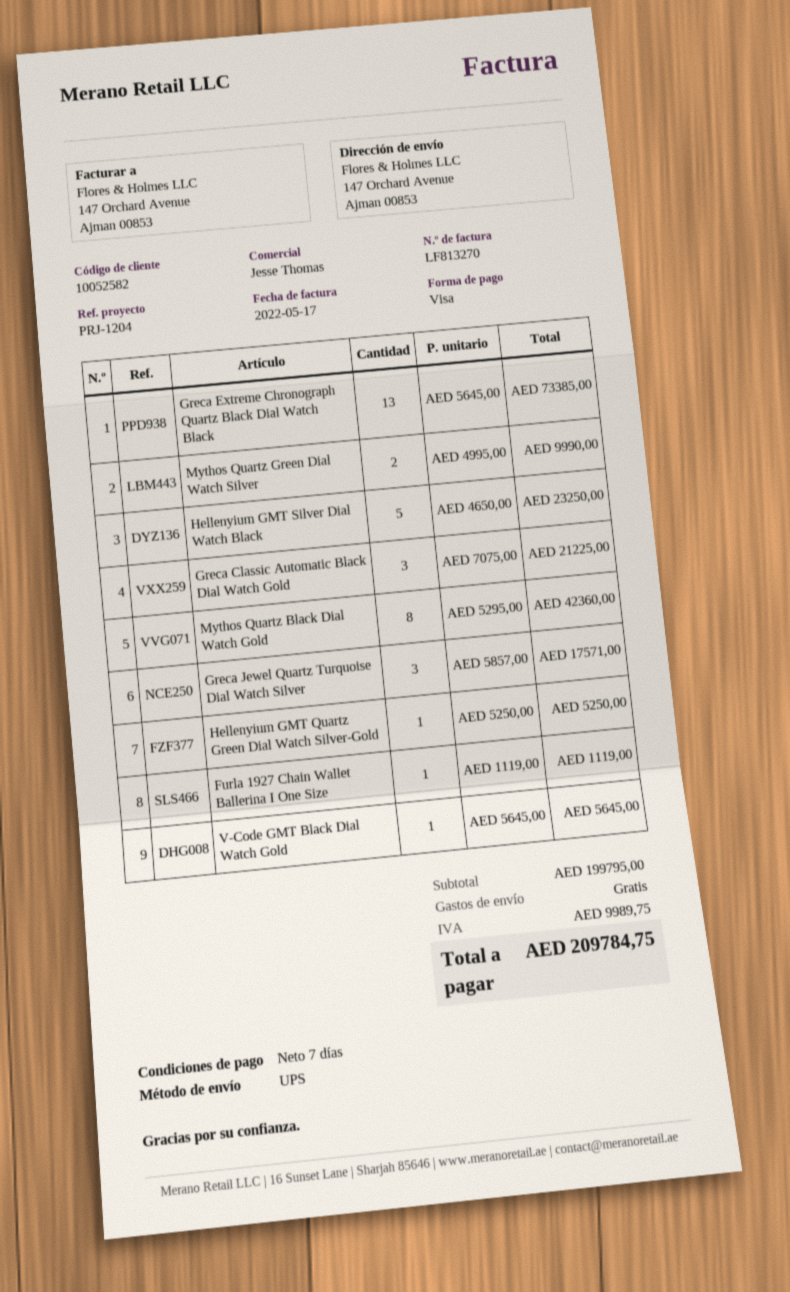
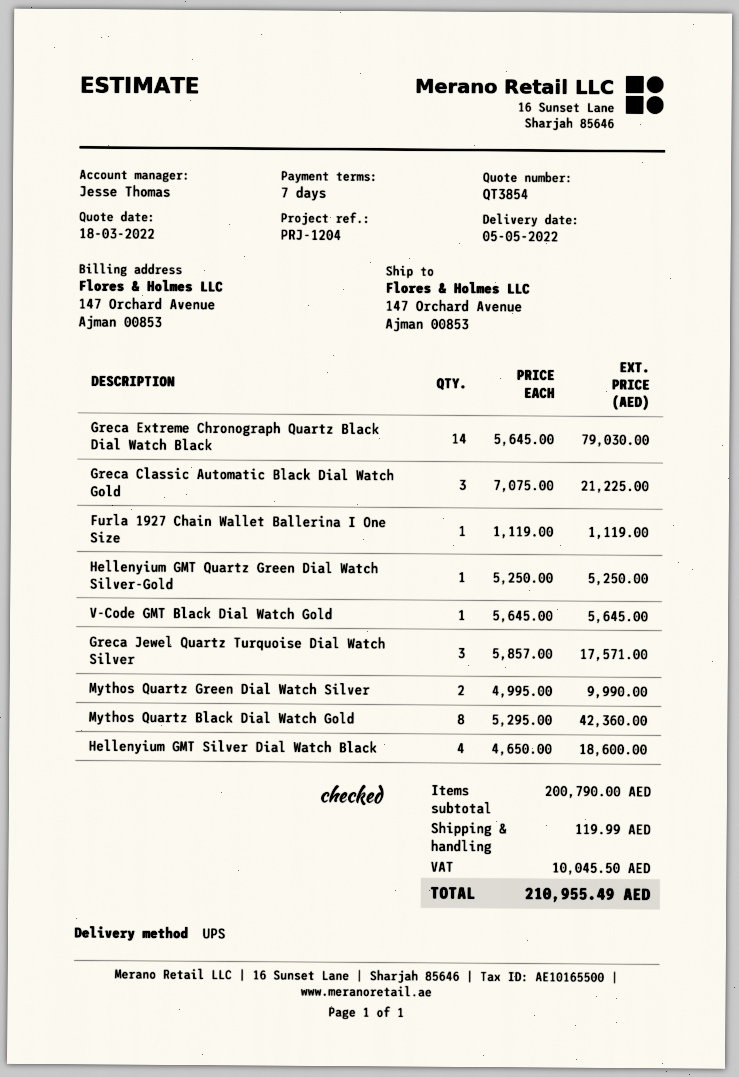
Greca Extreme Chronograph Quartz Black Dial Watch Black: 13 x 5645.00 = 73385.00 -> 14 x 5645.00 = 79030.00
Hellenyium GMT Silver Dial Watch Black: 5 x 4650.00 = 23250.00 -> 4 x 4650.00 = 18600.00
subtotal: 199795.00 -> 200790.00
shipping: 0.00 -> 119.99
tax: 9989.75 -> 10045.50
total: 209784.75 -> 210955.49

